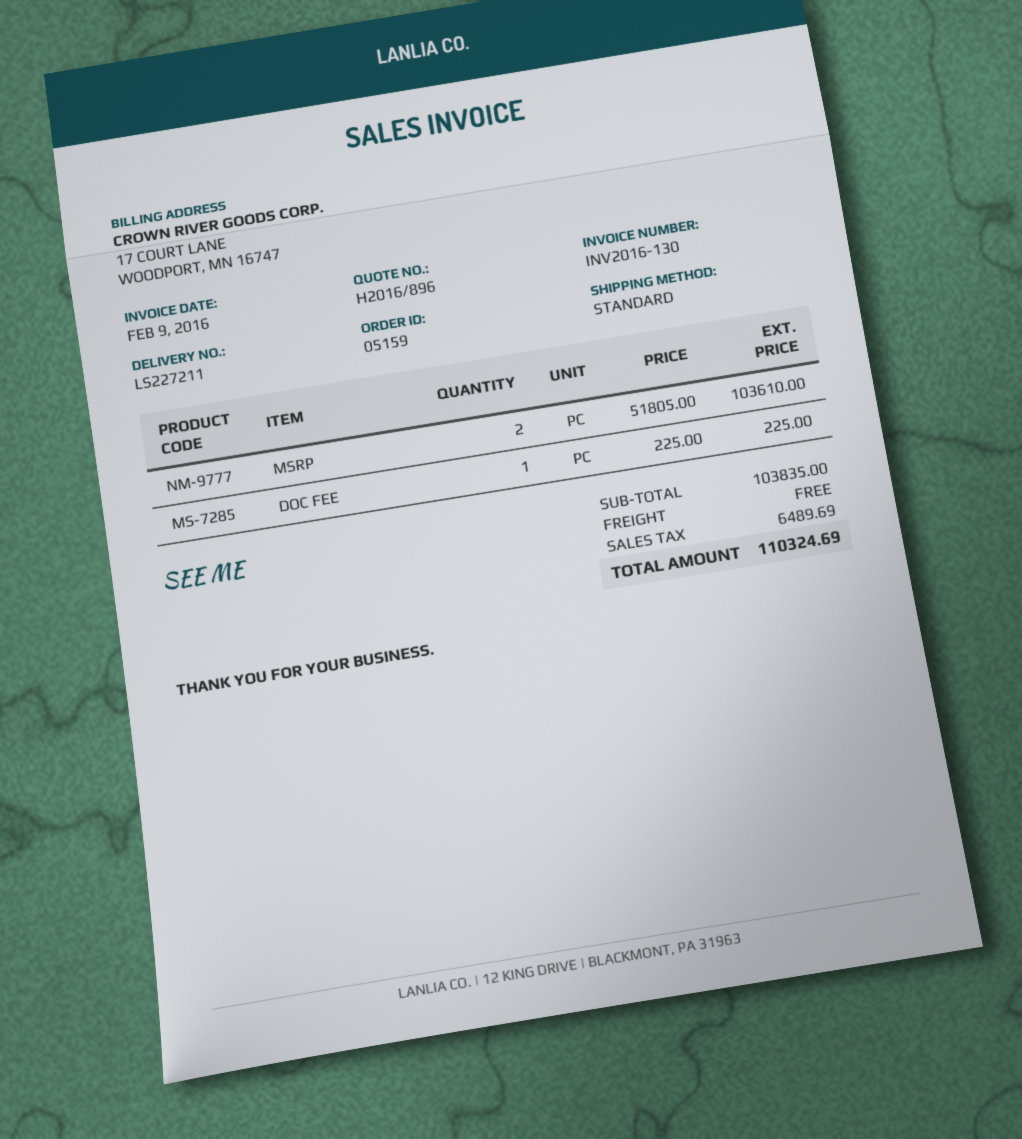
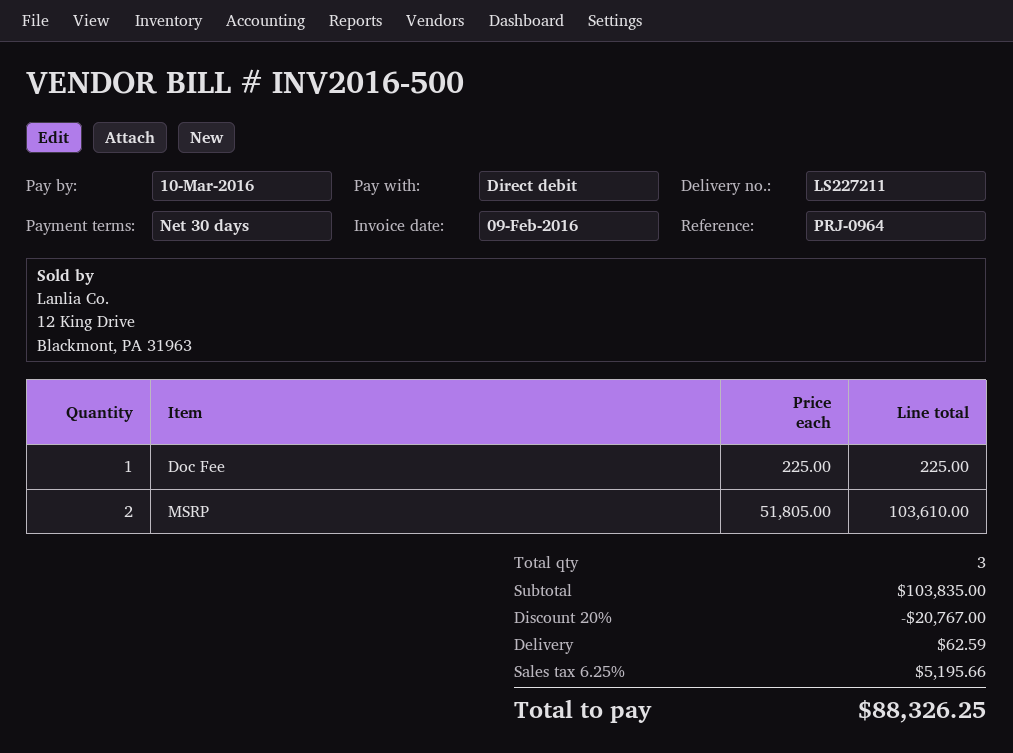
invoice number: INV2016-130 -> INV2016-500
discount: none -> 20% = 20767.00
shipping: 0.00 -> 62.59
tax: 6489.69 -> 5195.66
total: 110324.69 -> 88326.25

